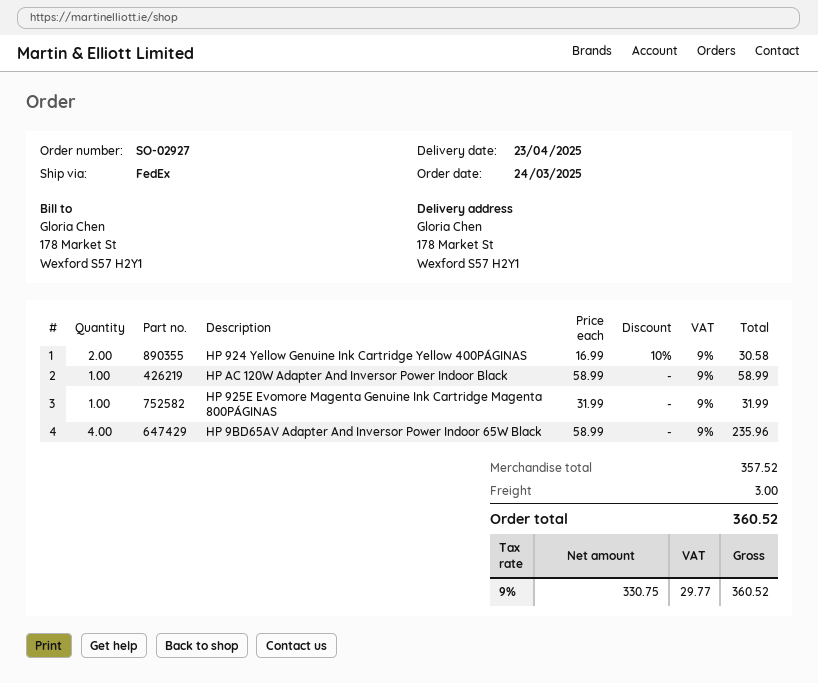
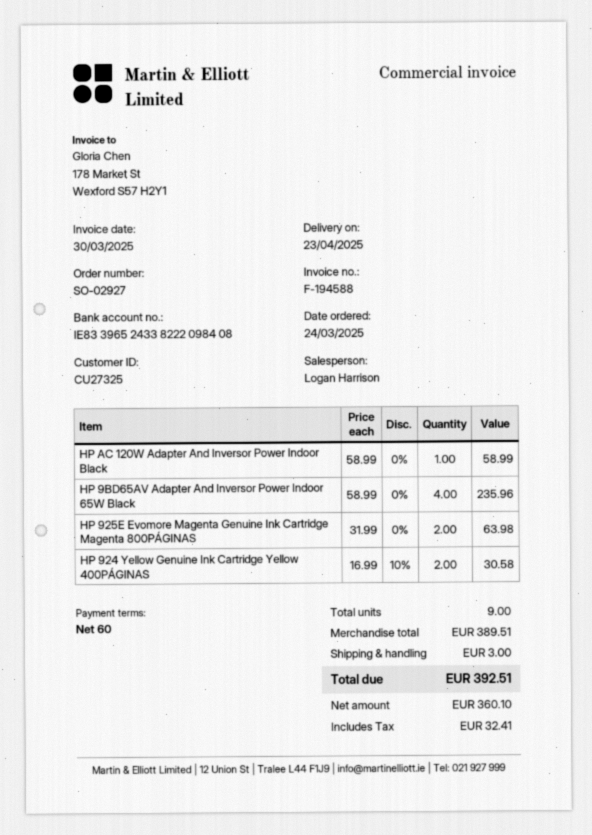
HP 925E Evomore Magenta Genuine Ink Cartridge Magenta 800PÁGINAS: 1 x 31.99 = 31.99 -> 2 x 31.99 = 63.98
subtotal: 357.52 -> 389.51
net: 330.75 -> 360.10
tax: 29.77 -> 32.41
total: 360.52 -> 392.51

